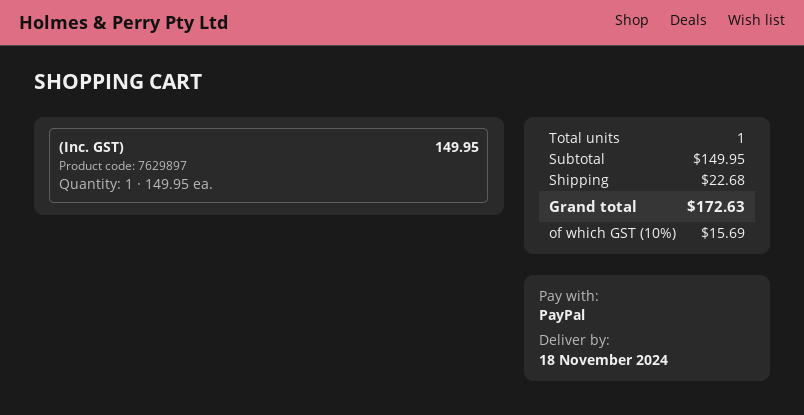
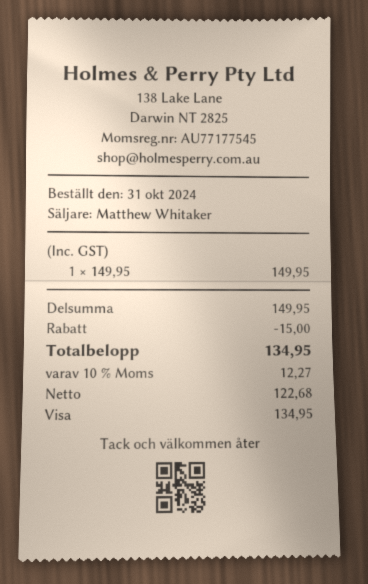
payment method: PayPal -> Visa
discount: none -> 15.00
shipping: 22.68 -> none
tax: 10% = 15.69 -> 10% = 12.27
total: 172.63 -> 134.95

